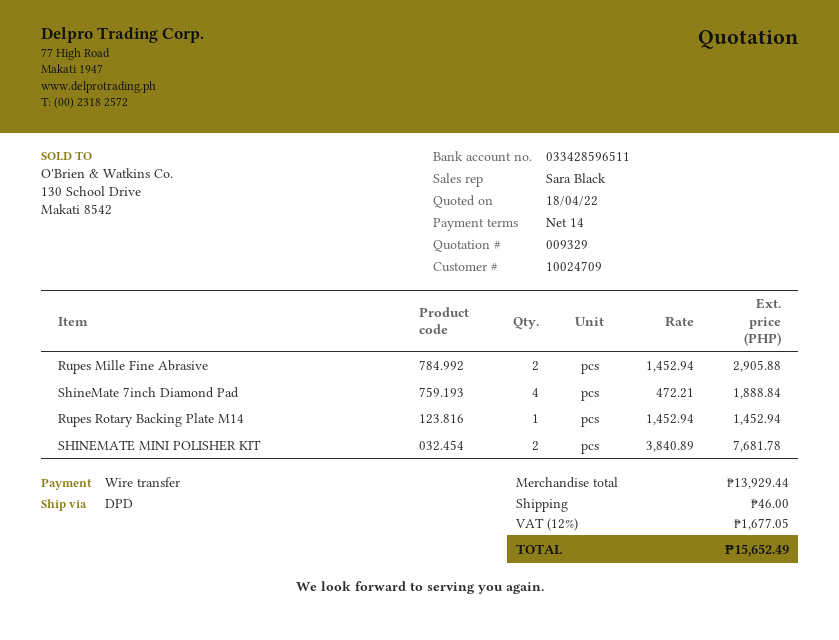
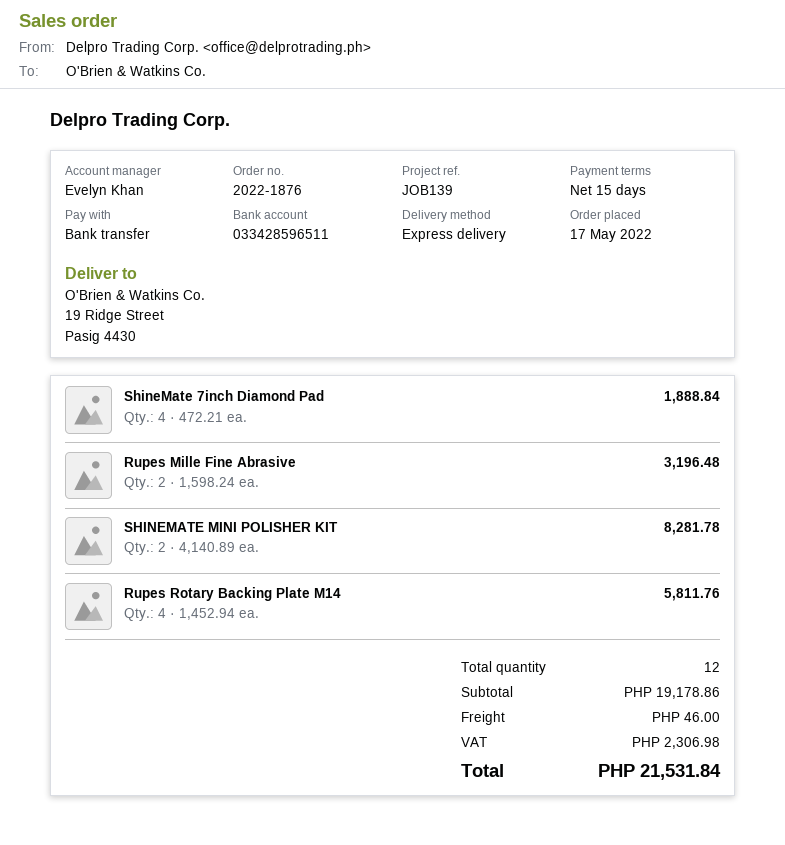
payment terms: 14 days -> 15 days
sales rep: Sara Black -> Evelyn Khan
shipping method: DPD -> express
Rupes Mille Fine Abrasive: 2 x 1452.94 = 2905.88 -> 2 x 1598.24 = 3196.48
Rupes Rotary Backing Plate M14: 1 x 1452.94 = 1452.94 -> 4 x 1452.94 = 5811.76
SHINEMATE MINI POLISHER KIT: 2 x 3840.89 = 7681.78 -> 2 x 4140.89 = 8281.78
subtotal: 13929.44 -> 19178.86
tax: 1677.05 -> 2306.98
total: 15652.49 -> 21531.84

